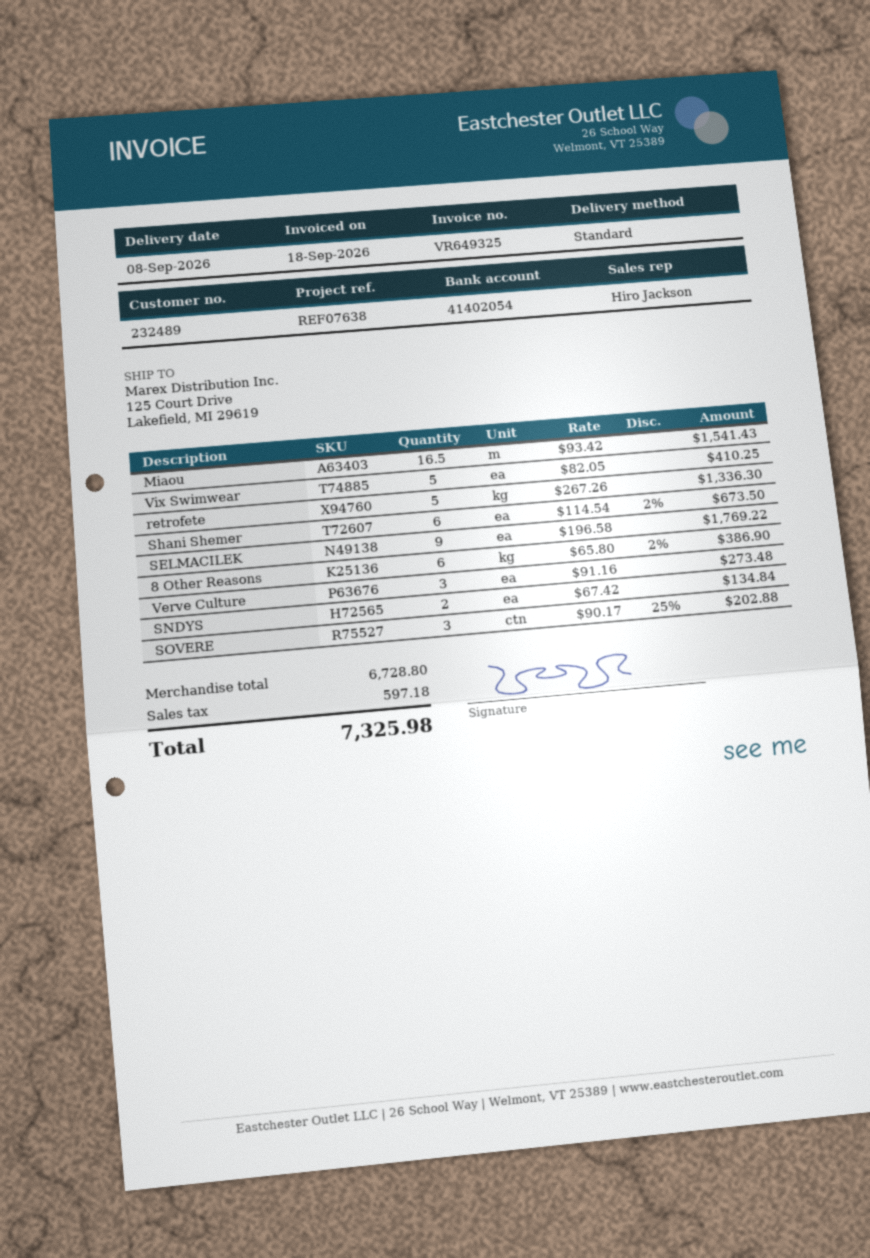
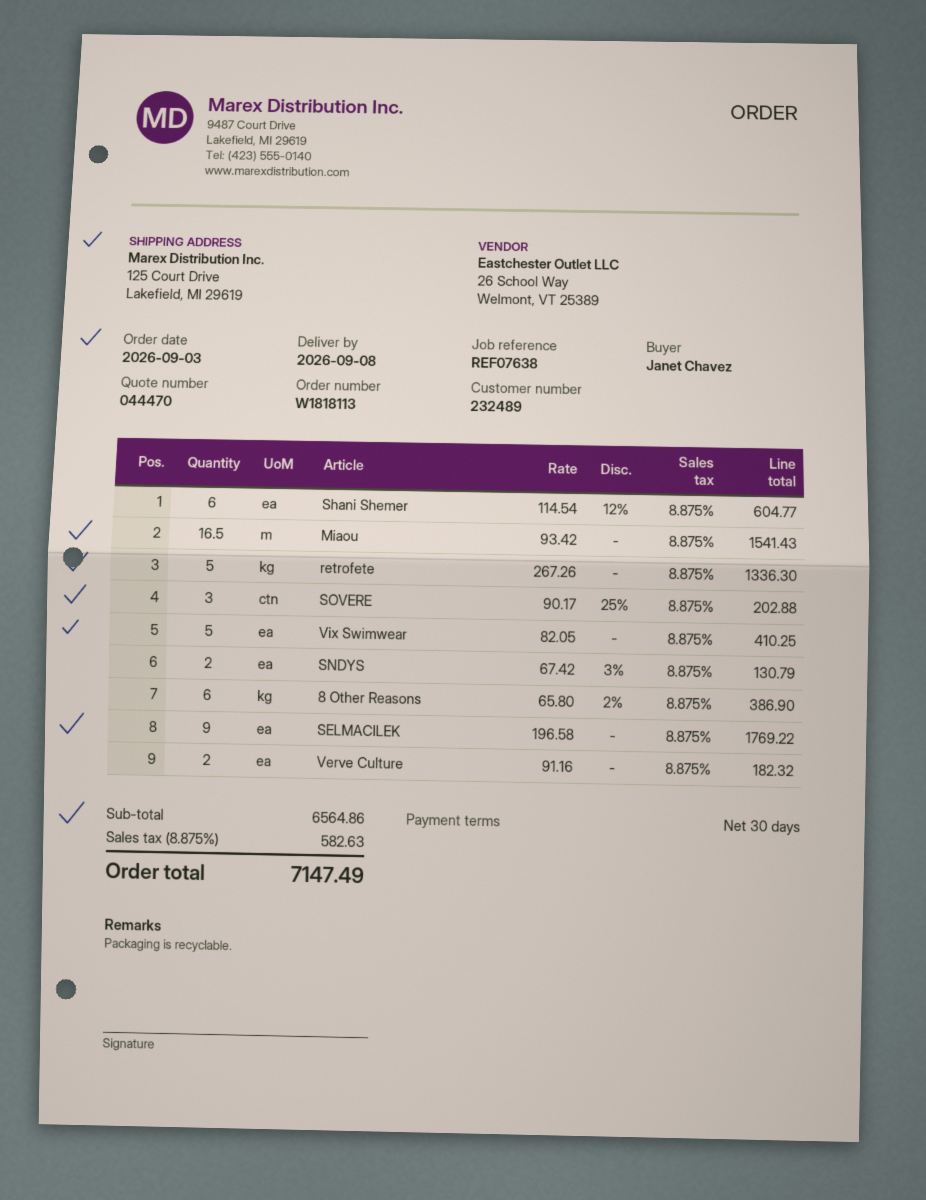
Shani Shemer: 6 x 114.54 - 2% = 673.50 -> 6 x 114.54 - 12% = 604.77
Verve Culture: 3 x 91.16 = 273.48 -> 2 x 91.16 = 182.32
SNDYS: 2 x 67.42 = 134.84 -> 2 x 67.42 - 3% = 130.79
subtotal: 6728.80 -> 6564.86
tax: 597.18 -> 582.63
total: 7325.98 -> 7147.49

